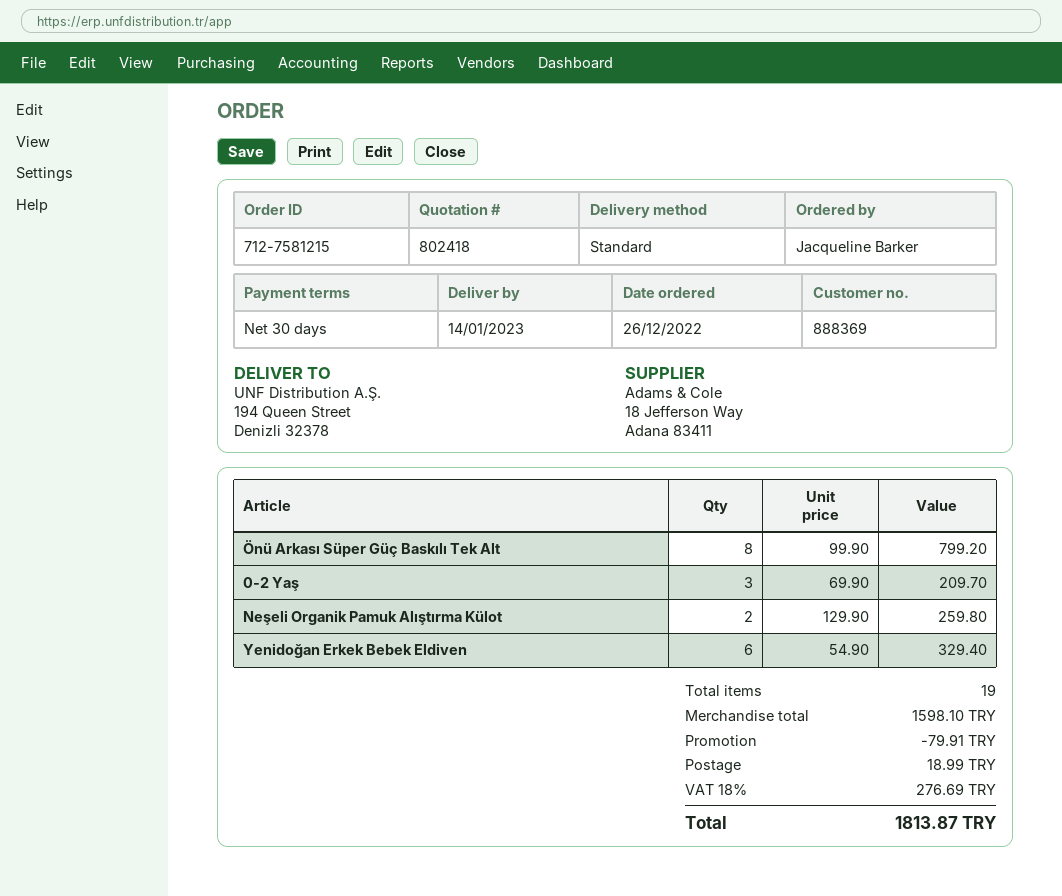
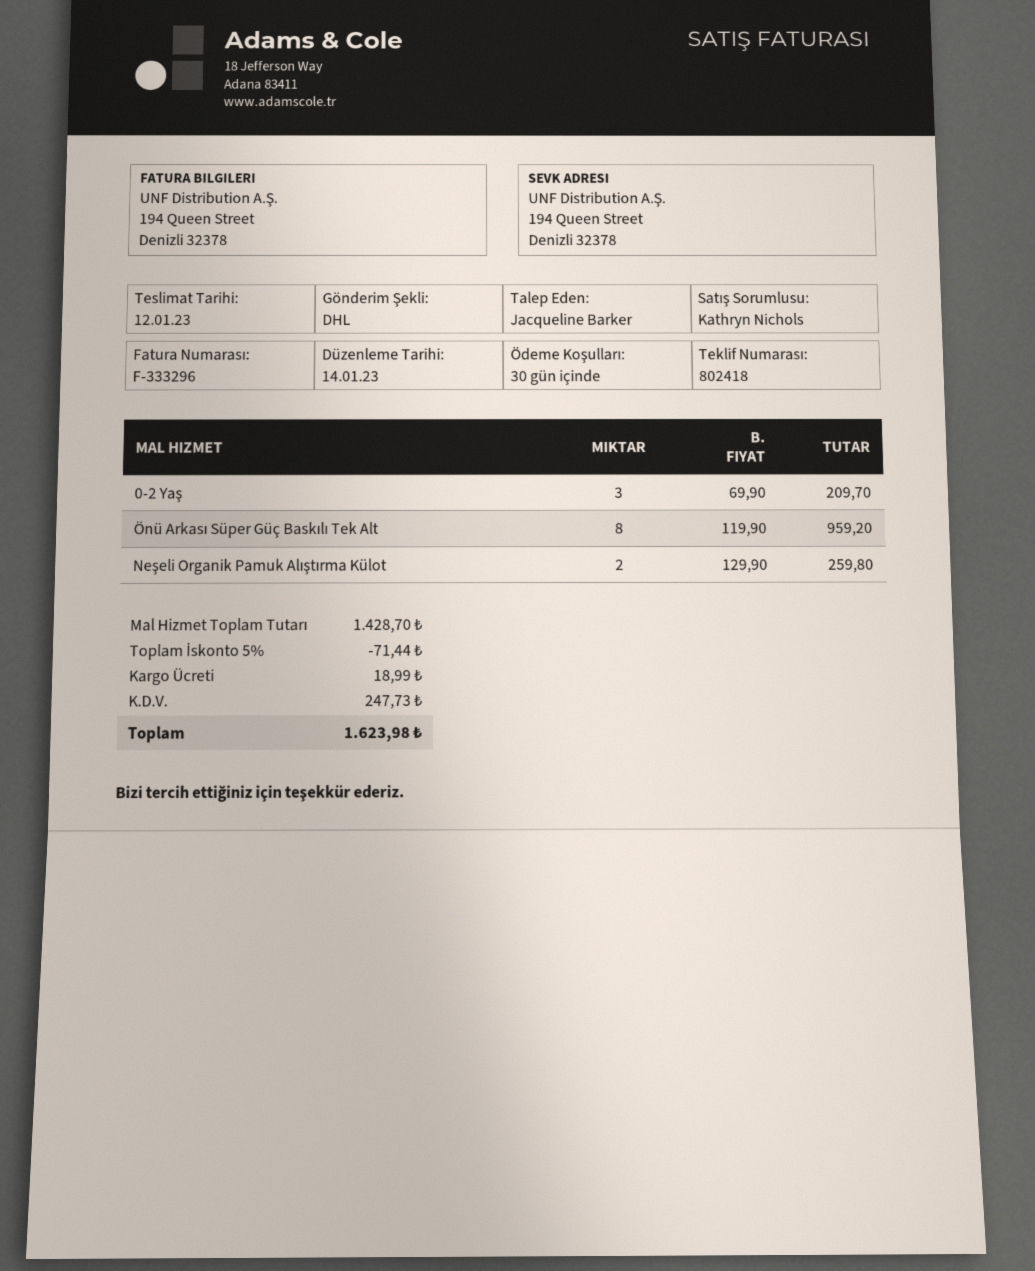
delivery date: 2023-01-14 -> 2023-01-12
shipping method: standard -> DHL
Önü Arkası Süper Güç Baskılı Tek Alt: 8 x 99.90 = 799.20 -> 8 x 119.90 = 959.20
Yenidoğan Erkek Bebek Eldiven: 6 x 54.90 = 329.40 -> none
subtotal: 1598.10 -> 1428.70
discount: 79.91 -> 71.44
tax: 276.69 -> 247.73
total: 1813.87 -> 1623.98

